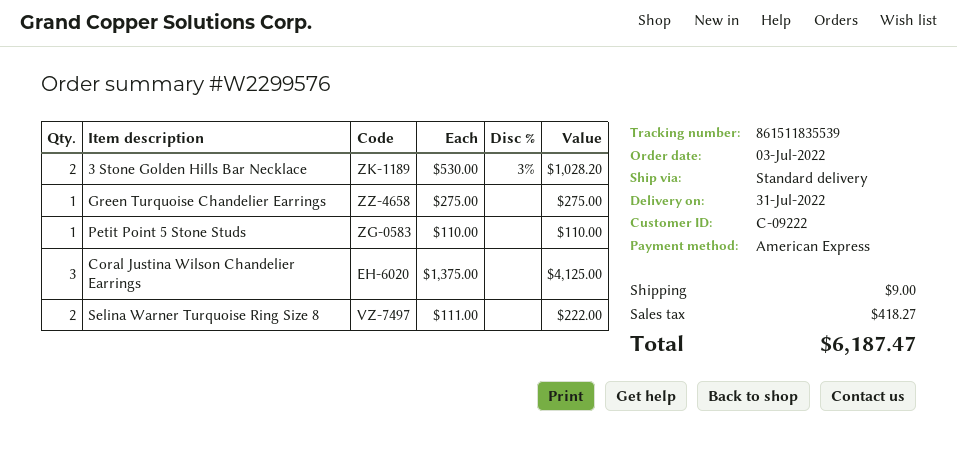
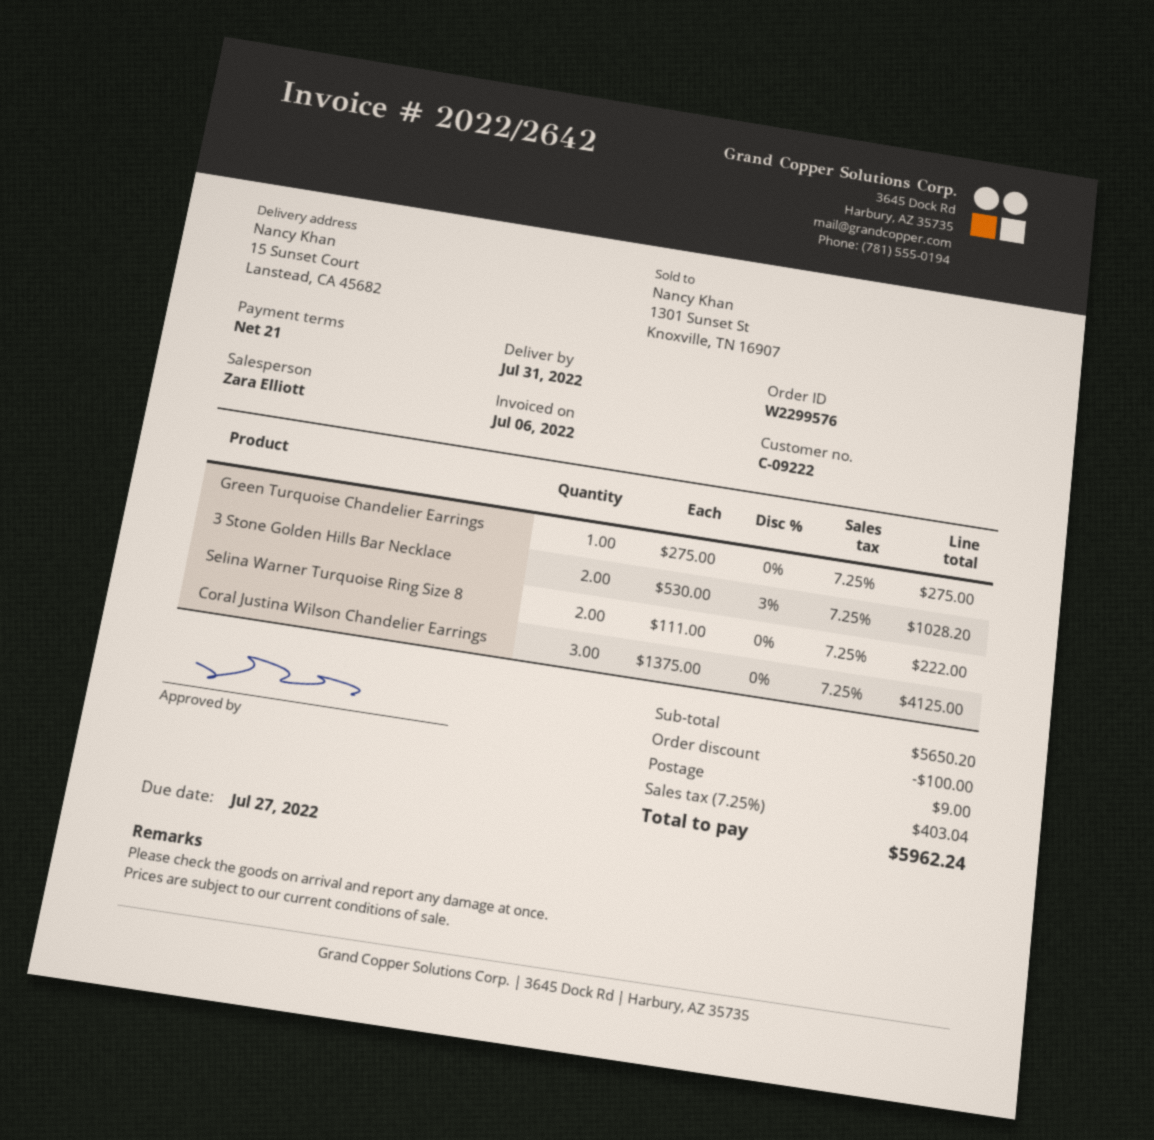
Petit Point 5 Stone Studs: 1 x 110.00 = 110.00 -> none
discount: none -> 100.00
tax: 418.27 -> 403.04
total: 6187.47 -> 5962.24

